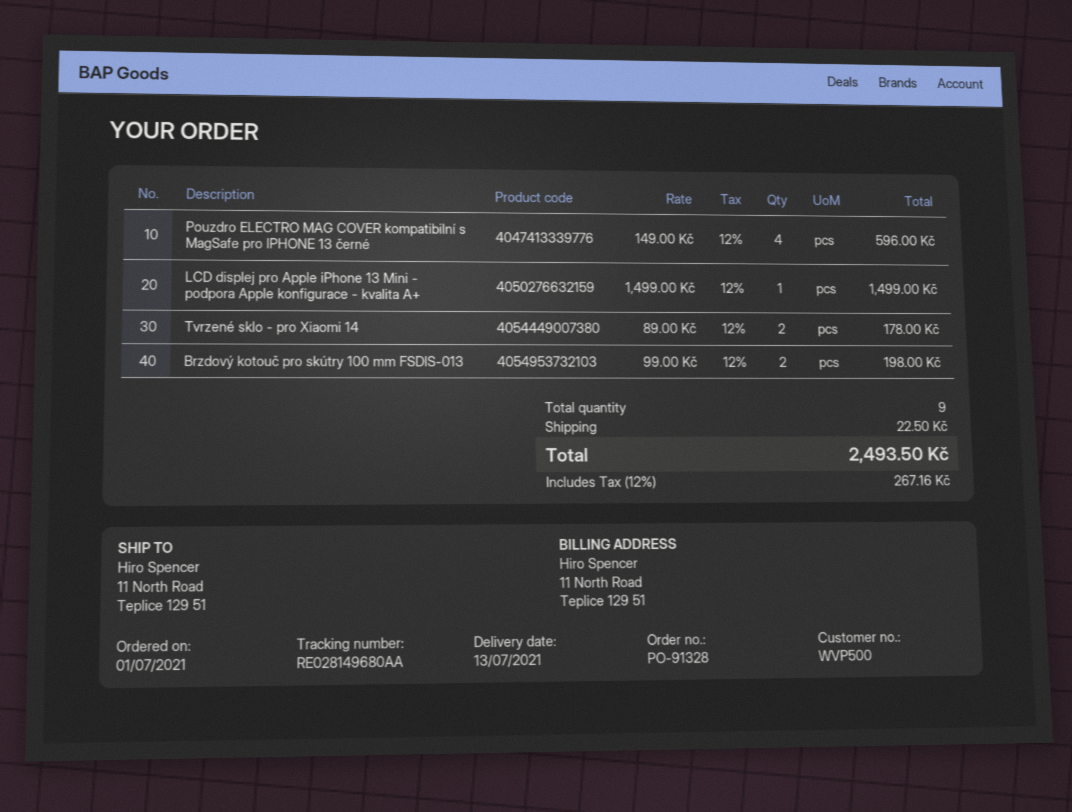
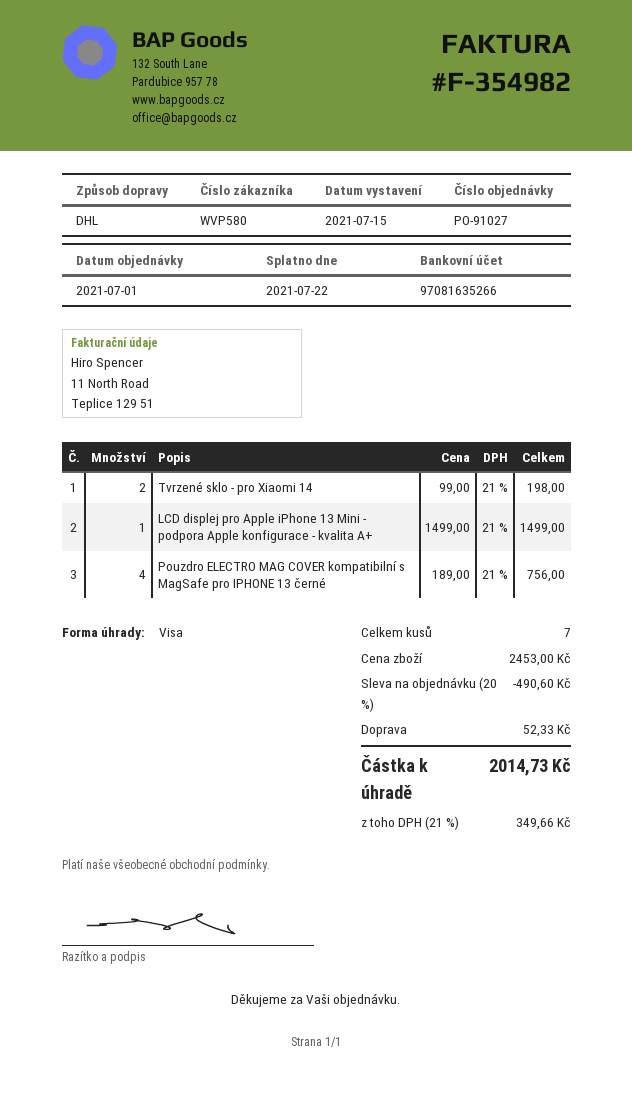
order number: PO-91328 -> PO-91027
customer number: WVP500 -> WVP580
Pouzdro ELECTRO MAG COVER kompatibilní s MagSafe pro IPHONE 13 černé: 4 x 149.00 = 596.00 -> 4 x 189.00 = 756.00
Tvrzené sklo - pro Xiaomi 14: 2 x 89.00 = 178.00 -> 2 x 99.00 = 198.00
Brzdový kotouč pro skútry 100 mm FSDIS-013: 2 x 99.00 = 198.00 -> none
total quantity: 9 -> 7
discount: none -> 20% = 490.60
shipping: 22.50 -> 52.33
tax: 12% = 267.16 -> 21% = 349.66
total: 2493.50 -> 2014.73

